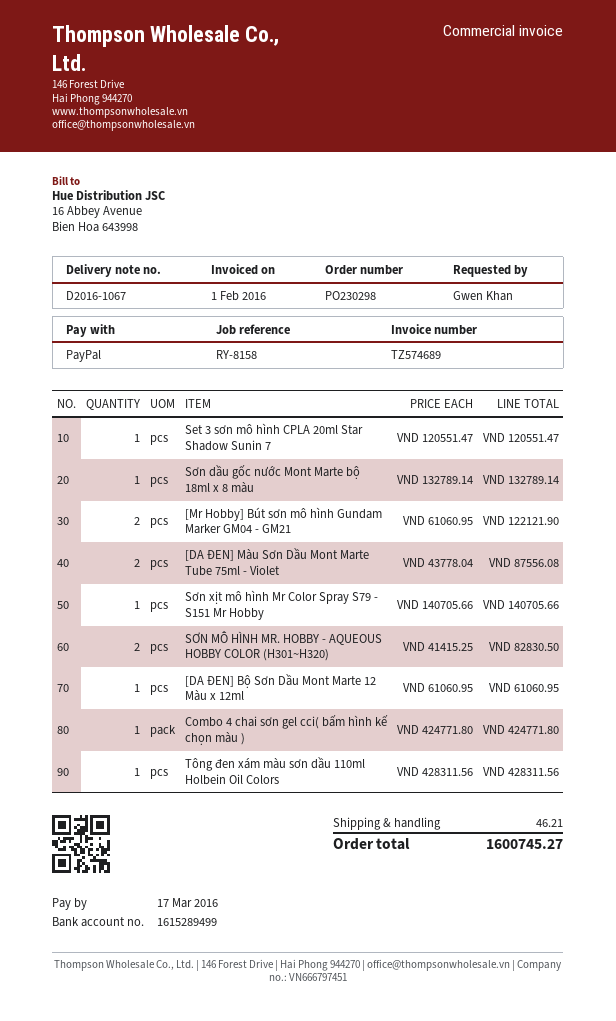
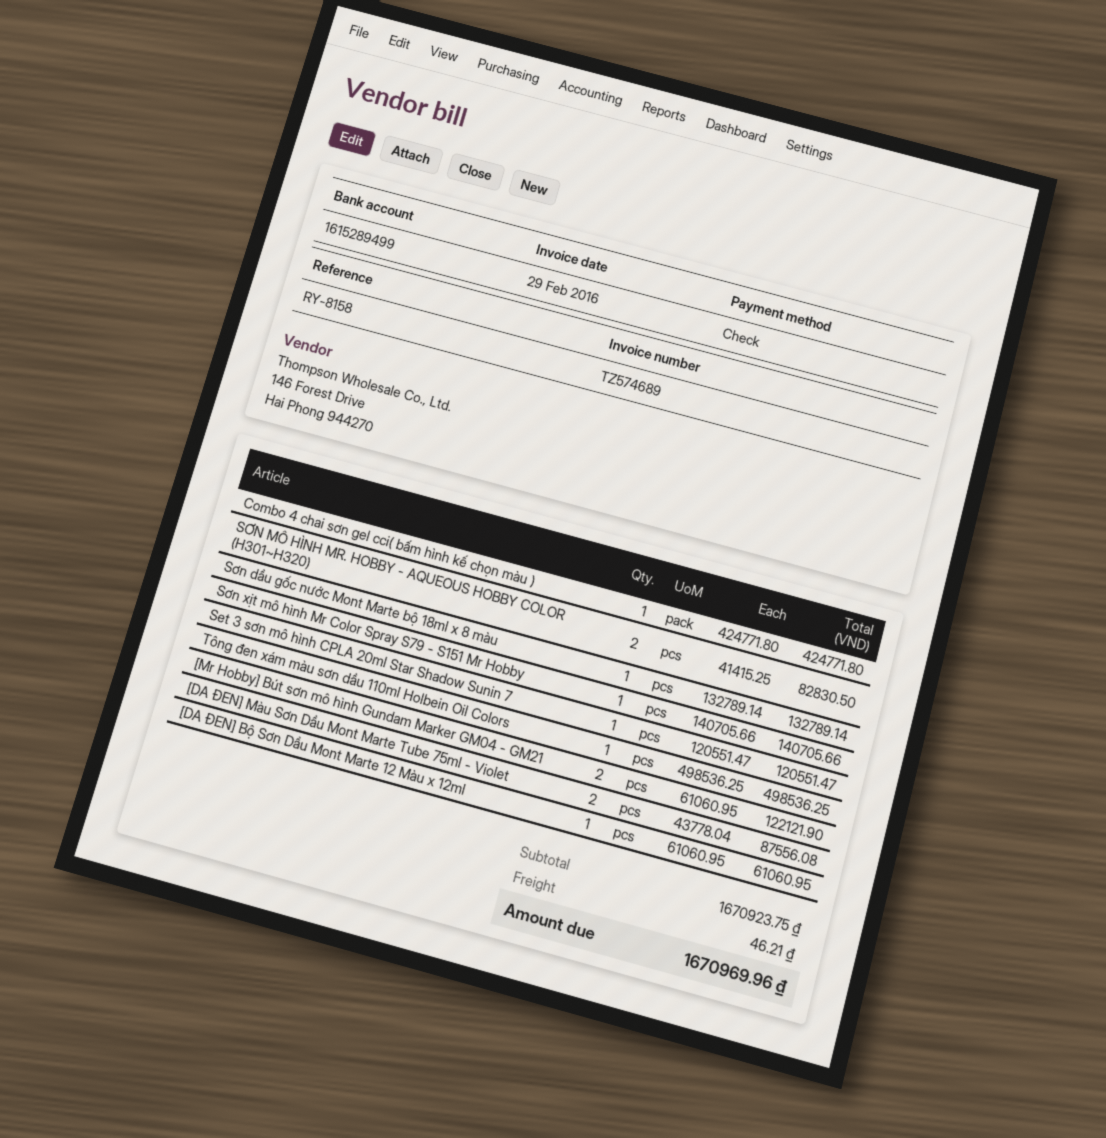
invoice date: 2016-02-01 -> 2016-02-29
payment method: PayPal -> cheque
Tông đen xám màu sơn dầu 110ml Holbein Oil Colors: 1 x 428311.56 = 428311.56 -> 1 x 498536.25 = 498536.25
total: 1600745.27 -> 1670969.96

